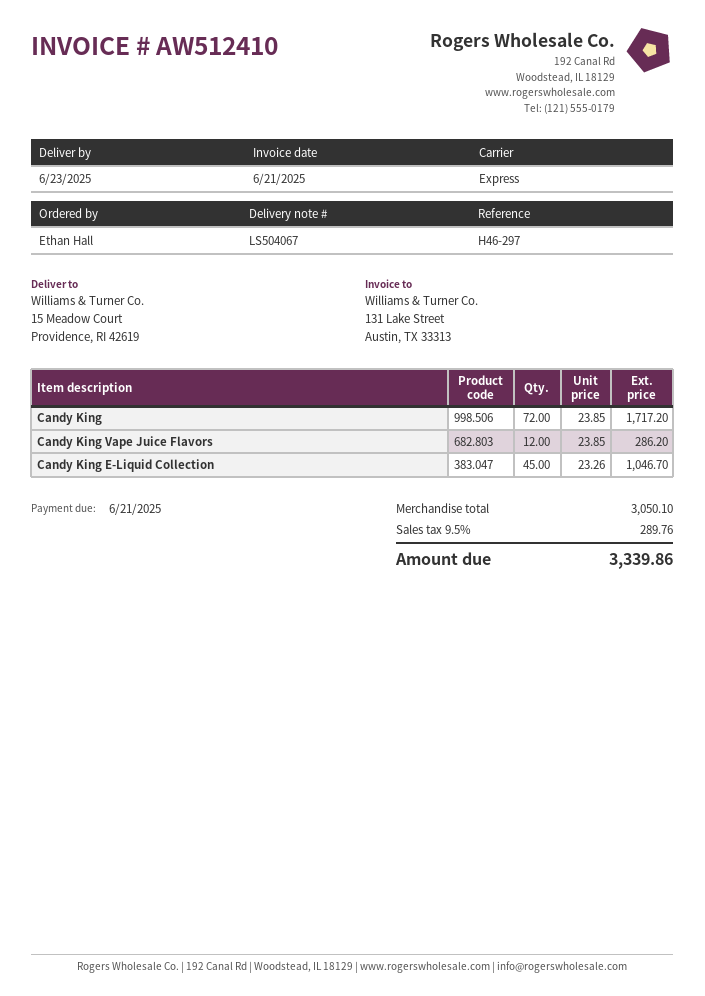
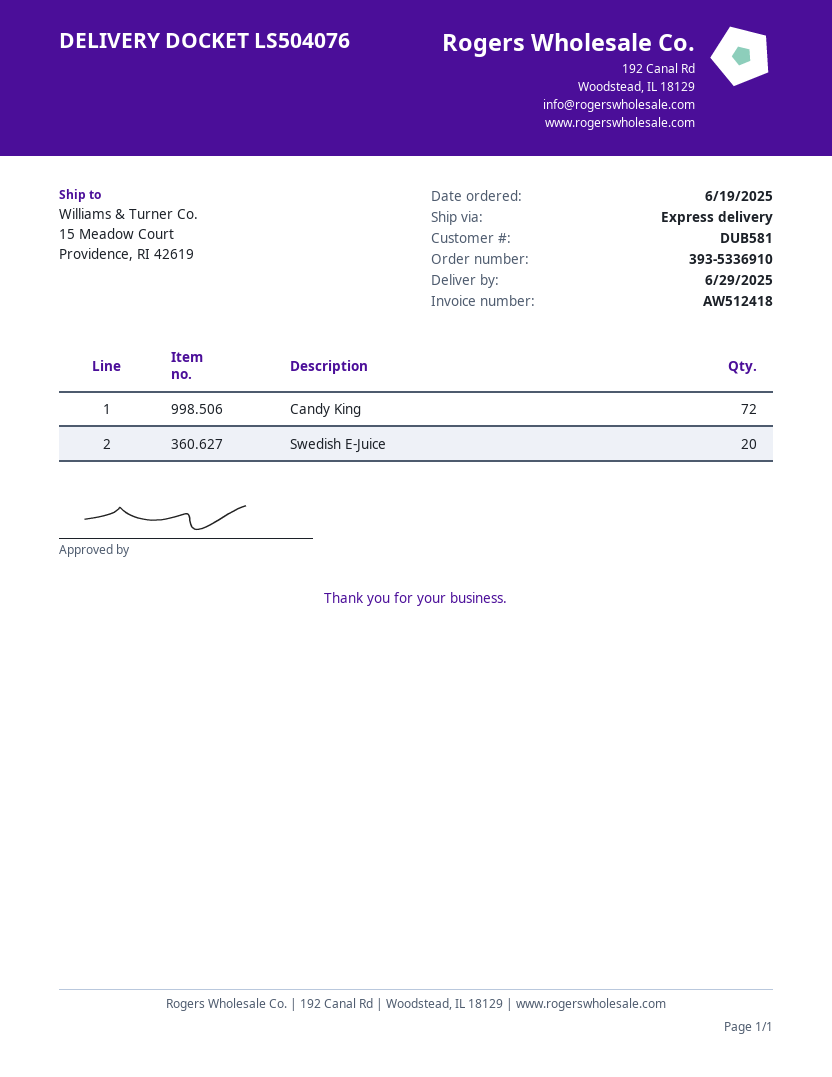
delivery note number: LS504067 -> LS504076
delivery date: 2025-06-23 -> 2025-06-29
invoice number: AW512410 -> AW512418
Candy King Vape Juice Flavors: 12 -> none
Candy King E-Liquid Collection: 45 -> none
Swedish E-Juice: none -> 20

